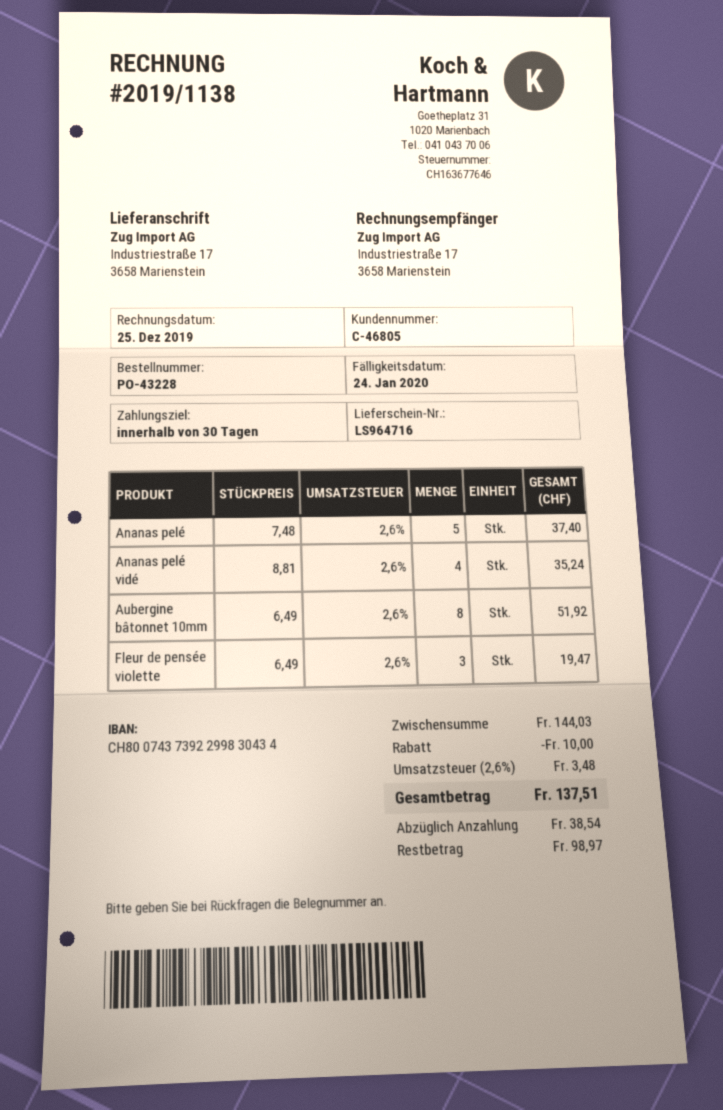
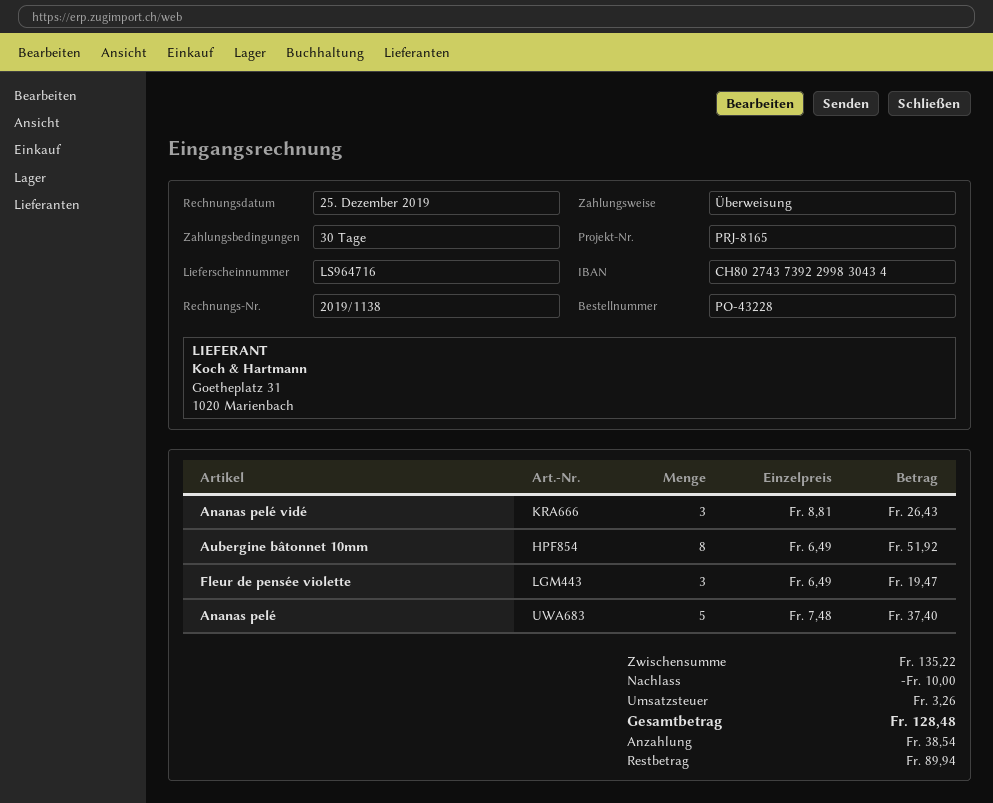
bank account: CH8007437392299830434 -> CH8027437392299830434
Ananas pelé vidé: 4 x 8.81 = 35.24 -> 3 x 8.81 = 26.43
subtotal: 144.03 -> 135.22
tax: 3.48 -> 3.26
total: 137.51 -> 128.48
balance: 98.97 -> 89.94

